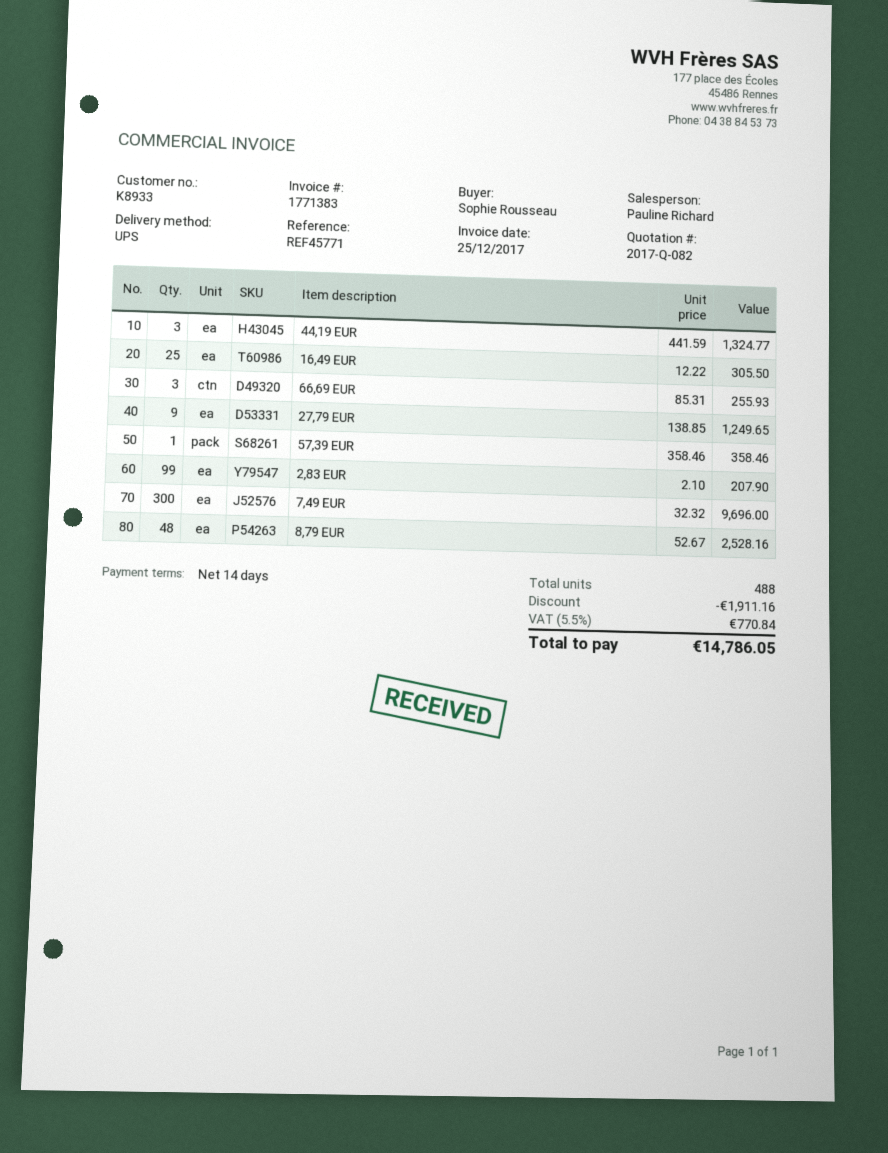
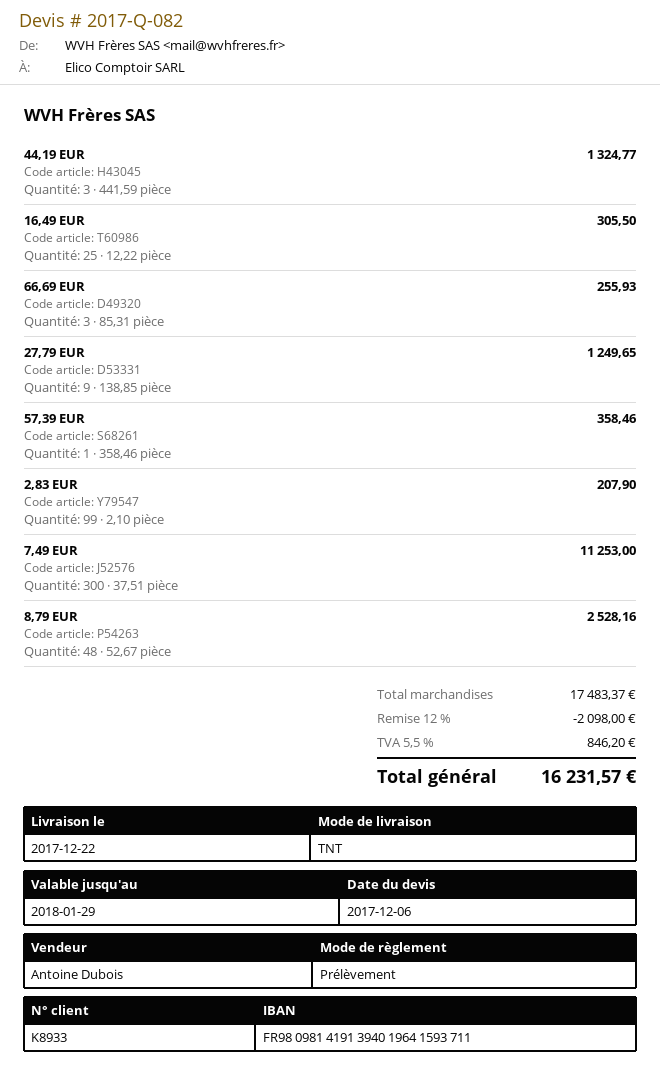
sales rep: Pauline Richard -> Antoine Dubois
shipping method: UPS -> TNT
7,49 EUR: 300 x 32.32 = 9696.00 -> 300 x 37.51 = 11253.00
discount: 1911.16 -> 2098.00
tax: 5.5% = 770.84 -> 5.5% = 846.20
total: 14786.05 -> 16231.57

